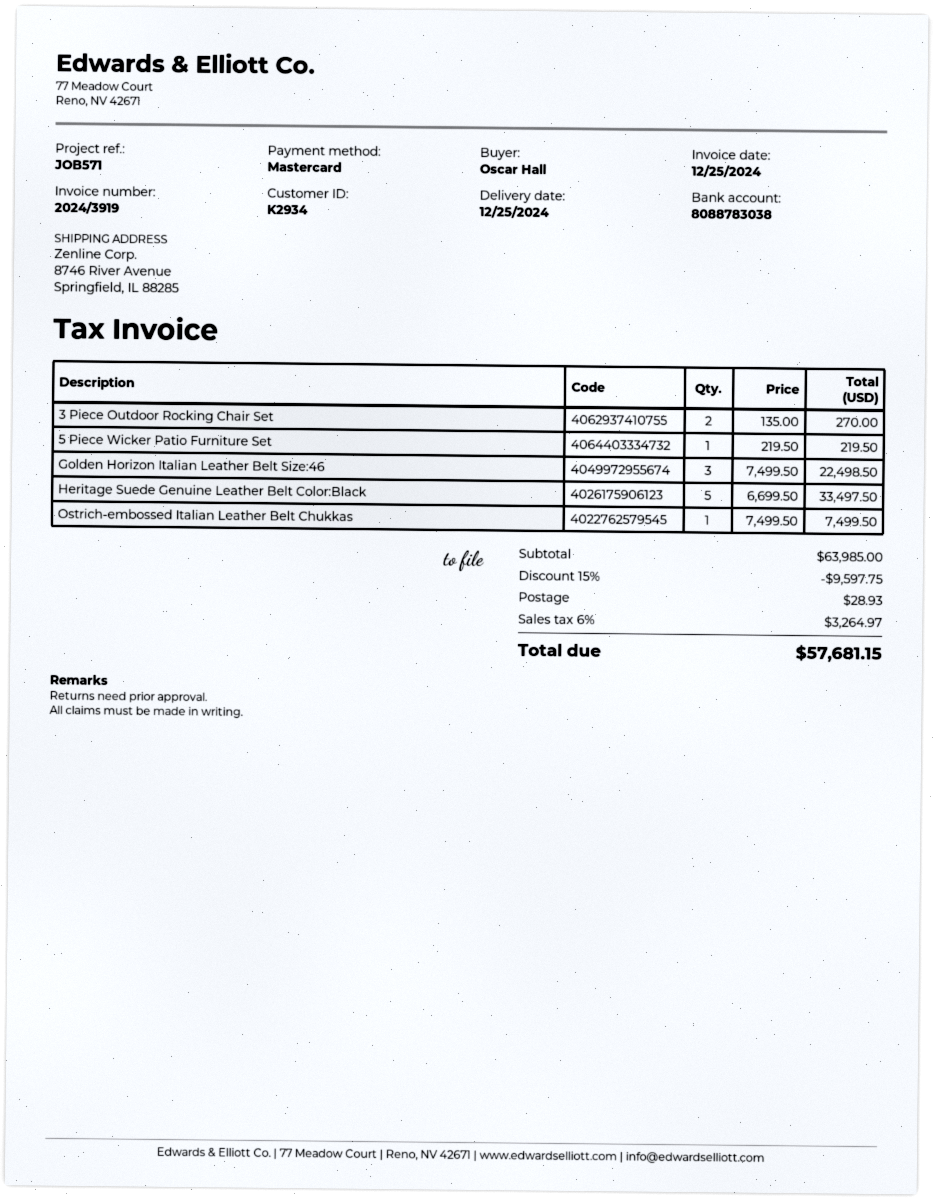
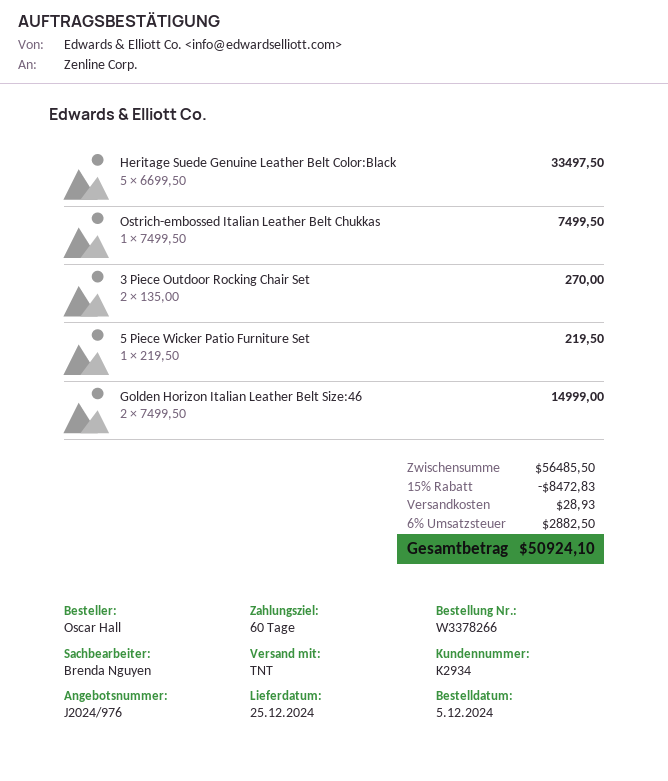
Golden Horizon Italian Leather Belt Size:46: 3 x 7499.50 = 22498.50 -> 2 x 7499.50 = 14999.00
subtotal: 63985.00 -> 56485.50
discount: 15% = 9597.75 -> 15% = 8472.83
tax: 6% = 3264.97 -> 6% = 2882.50
total: 57681.15 -> 50924.10

